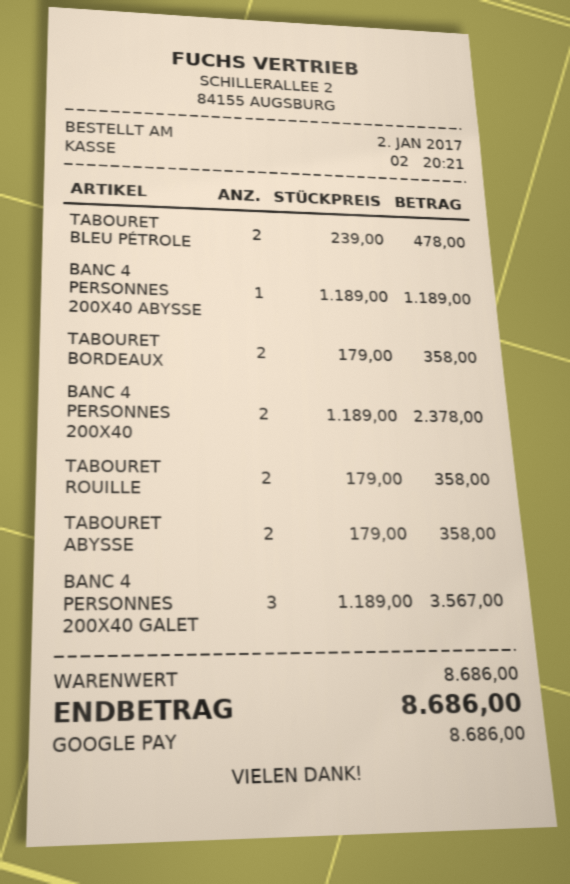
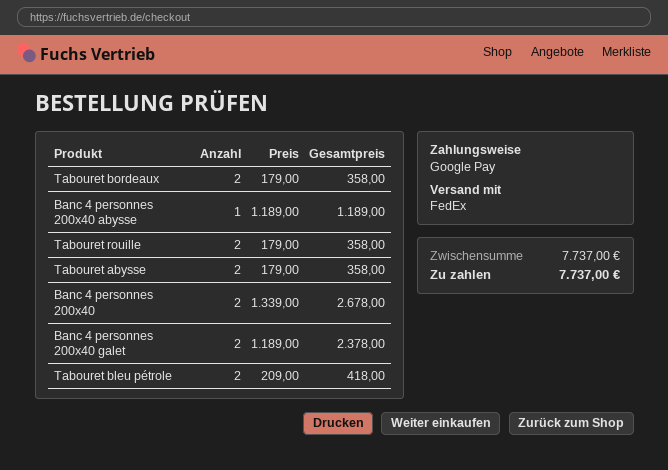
TABOURET BLEU PÉTROLE: 2 x 239.00 = 478.00 -> 2 x 209.00 = 418.00
BANC 4 PERSONNES 200X40: 2 x 1189.00 = 2378.00 -> 2 x 1339.00 = 2678.00
BANC 4 PERSONNES 200X40 GALET: 3 x 1189.00 = 3567.00 -> 2 x 1189.00 = 2378.00
subtotal: 8686.00 -> 7737.00
total: 8686.00 -> 7737.00

